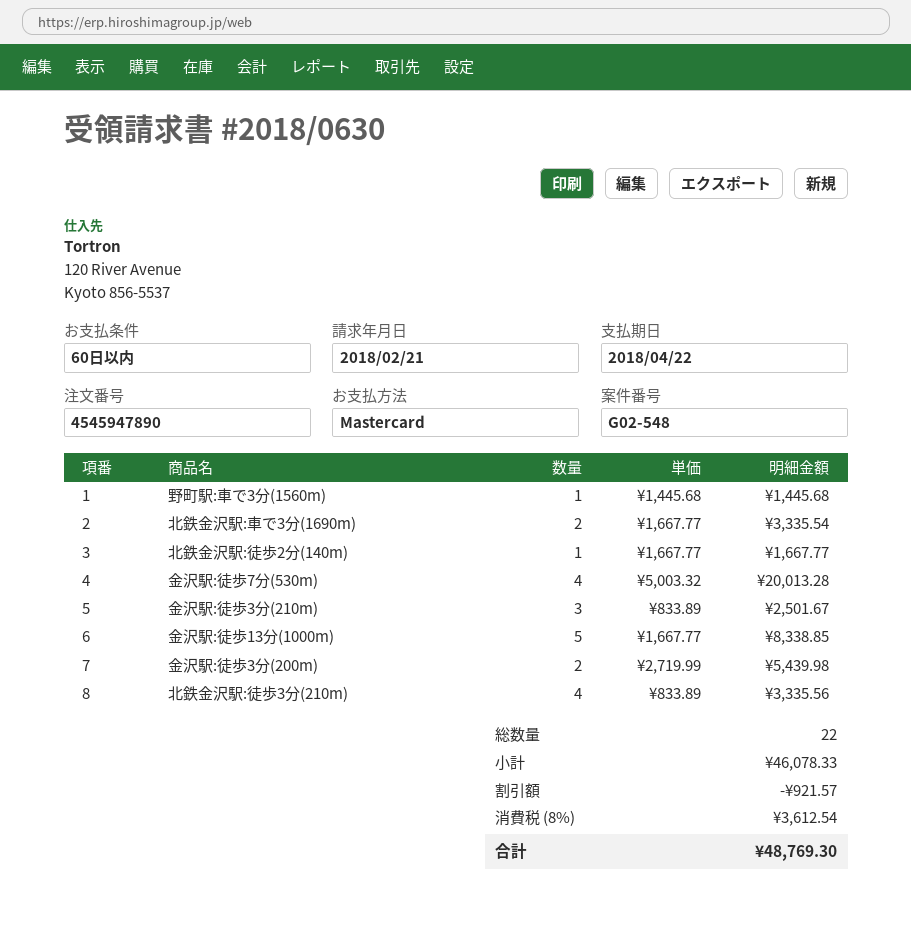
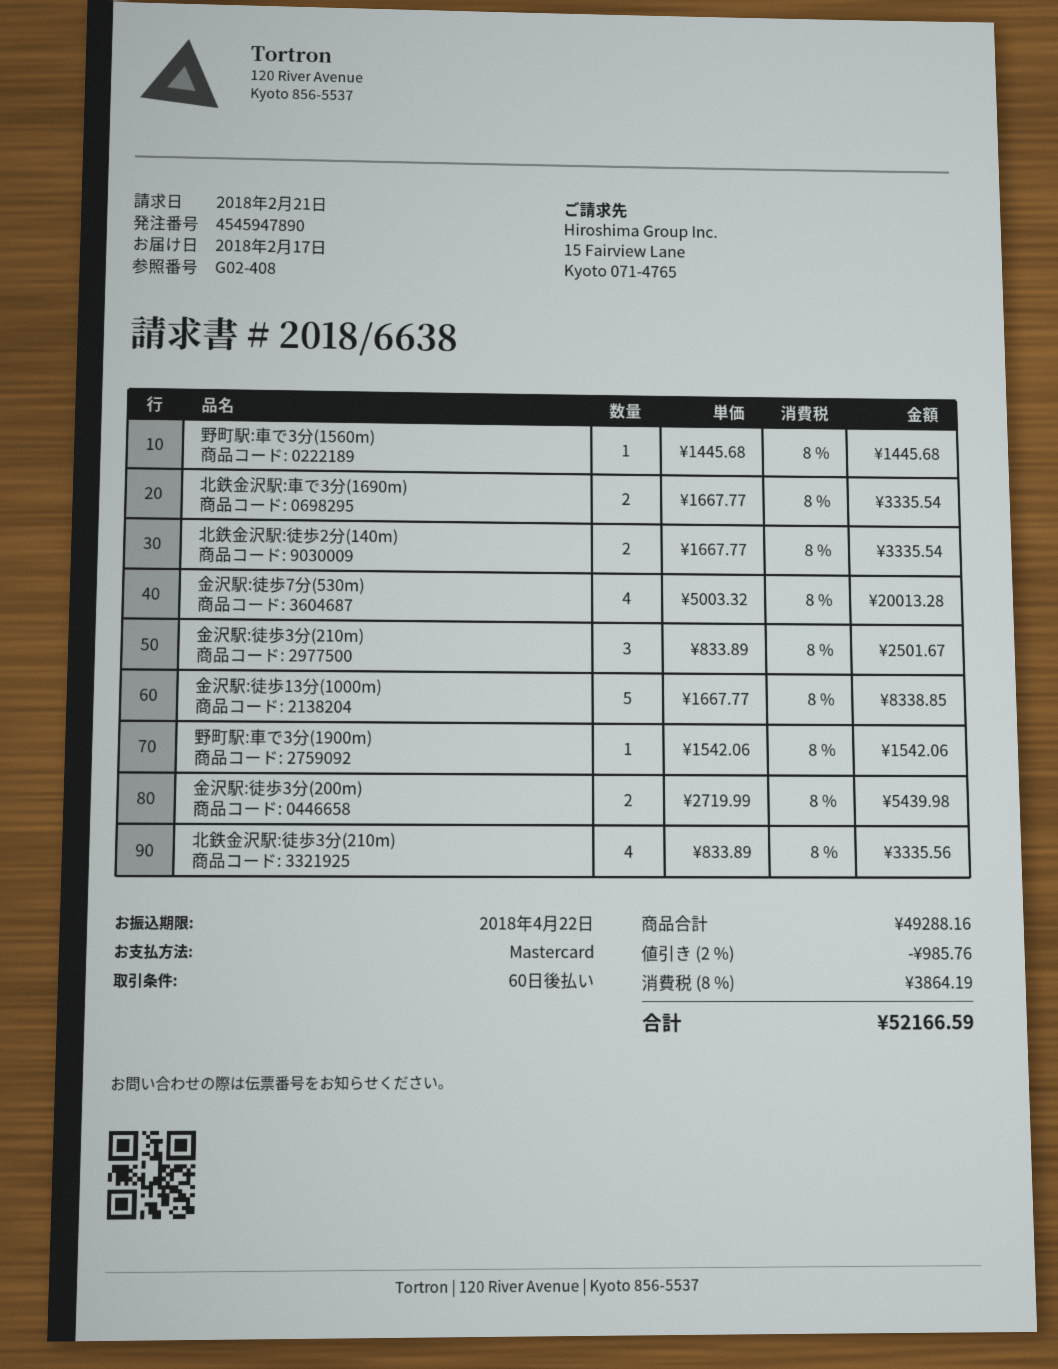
invoice number: 2018/0630 -> 2018/6638
reference: G02-548 -> G02-408
北鉄金沢駅:徒歩2分(140m): 1 x 1667.77 = 1667.77 -> 2 x 1667.77 = 3335.54
野町駅:車で3分(1900m): none -> 1 x 1542.06 = 1542.06
subtotal: 46078.33 -> 49288.16
discount: 921.57 -> 985.76
tax: 8% = 3612.54 -> 8% = 3864.19
total: 48769.30 -> 52166.59

